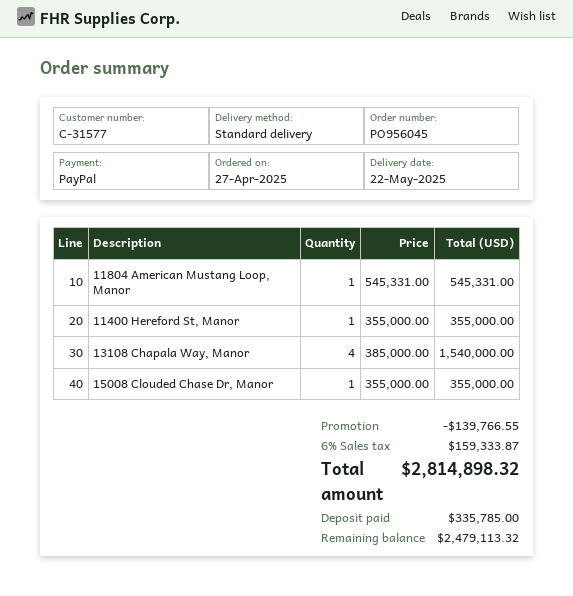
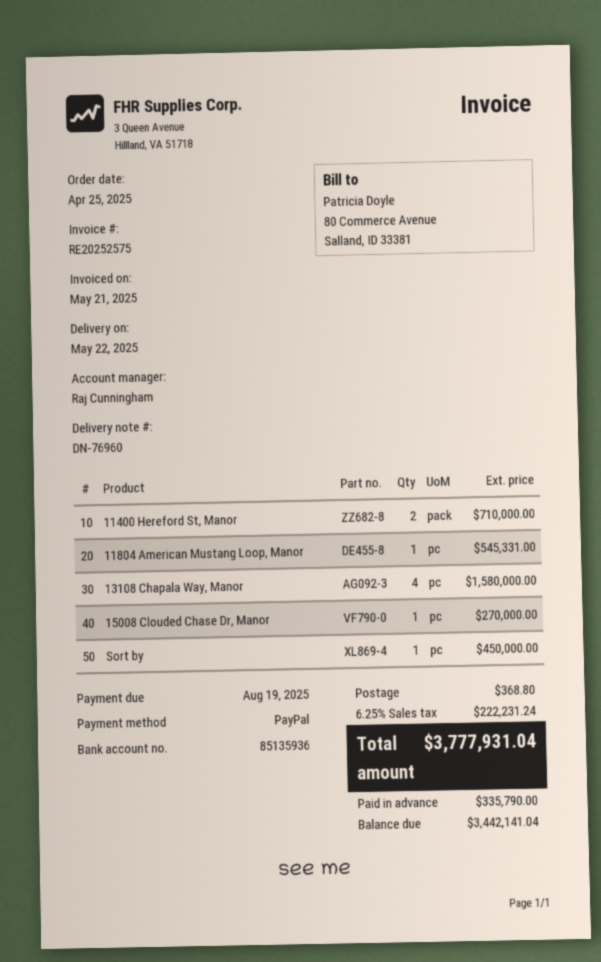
order date: 2025-04-27 -> 2025-04-25
11400 Hereford St, Manor: 1 for 355000.00 -> 2 for 710000.00
13108 Chapala Way, Manor: 4 for 1540000.00 -> 4 for 1580000.00
15008 Clouded Chase Dr, Manor: 1 for 355000.00 -> 1 for 270000.00
Sort by: none -> 1 for 450000.00
discount: 139766.55 -> none
shipping: none -> 368.80
tax: 6% = 159333.87 -> 6.25% = 222231.24
total: 2814898.32 -> 3777931.04
deposit: 335785.00 -> 335790.00
balance: 2479113.32 -> 3442141.04

